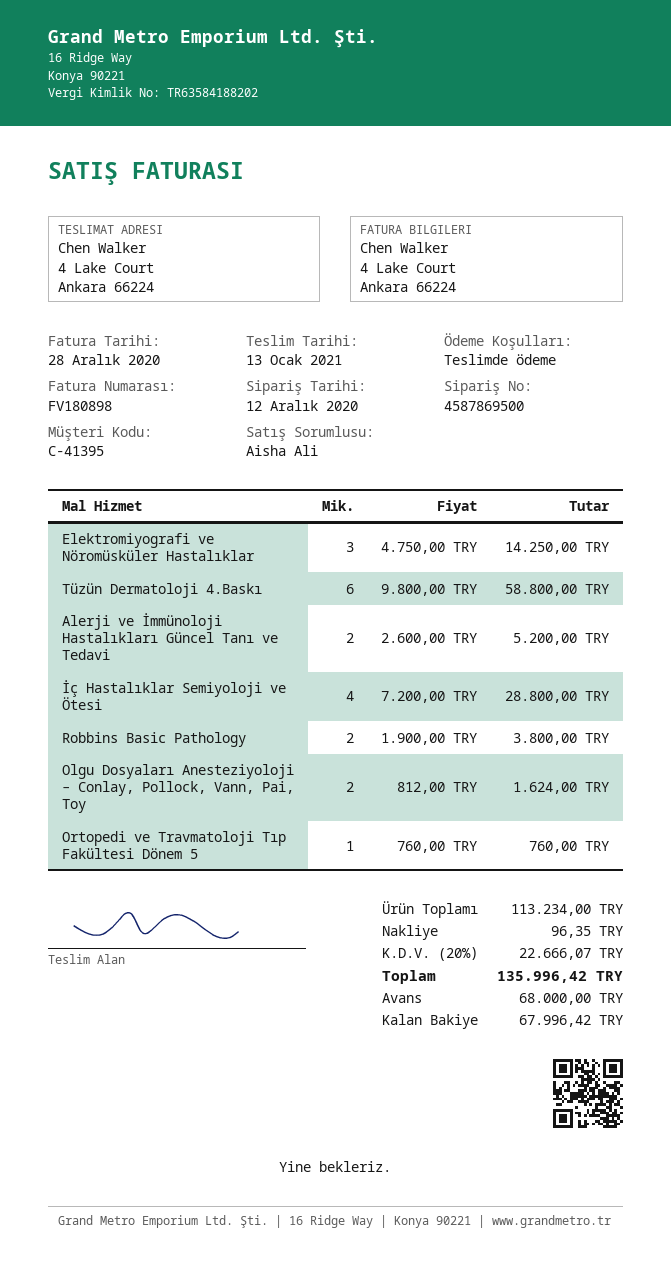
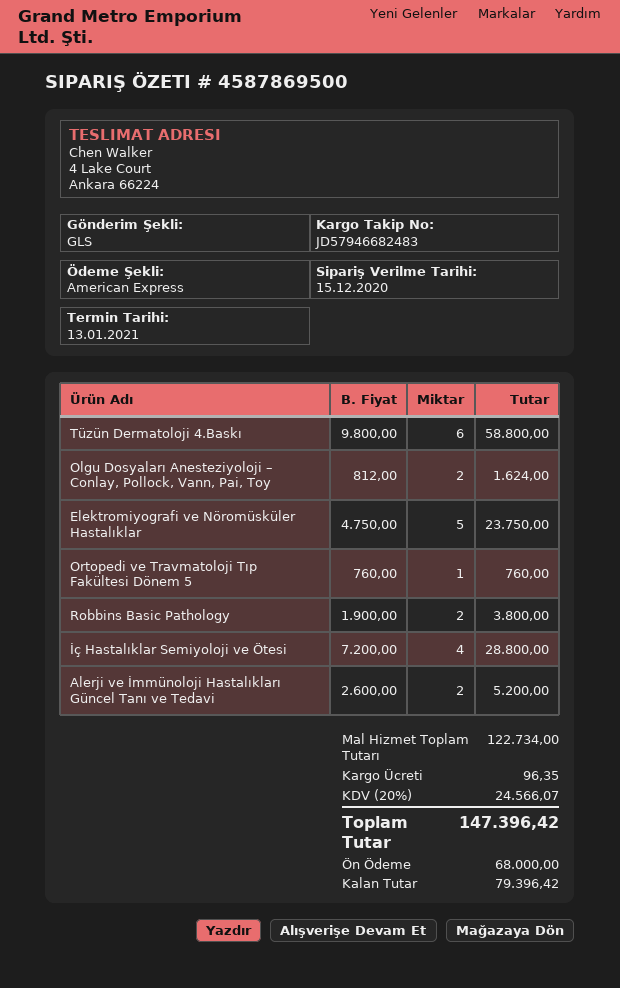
order date: 2020-12-12 -> 2020-12-15
Elektromiyografi ve Nöromüsküler Hastalıklar: 3 x 4750.00 = 14250.00 -> 5 x 4750.00 = 23750.00
subtotal: 113234.00 -> 122734.00
tax: 20% = 22666.07 -> 20% = 24566.07
total: 135996.42 -> 147396.42
balance: 67996.42 -> 79396.42

